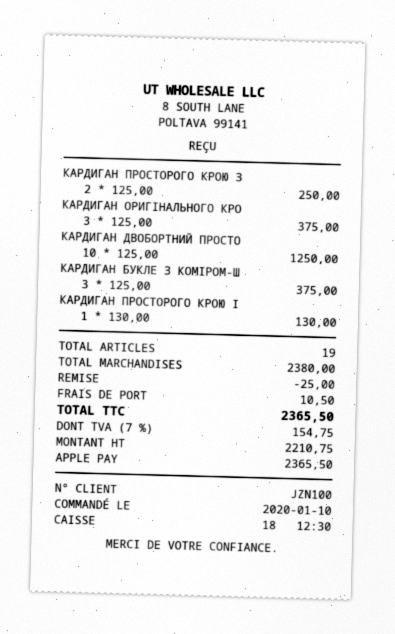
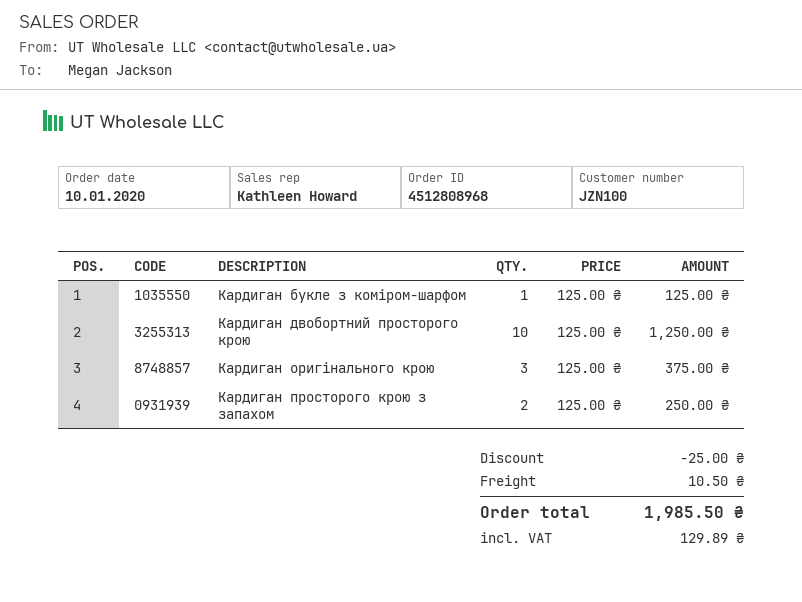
КАРДИГАН БУКЛЕ З КОМІРОМ-Ш: 3 x 125.00 = 375.00 -> 1 x 125.00 = 125.00
КАРДИГАН ПРОСТОРОГО КРОЮ І: 1 x 130.00 = 130.00 -> none
tax: 154.75 -> 129.89
total: 2365.50 -> 1985.50

